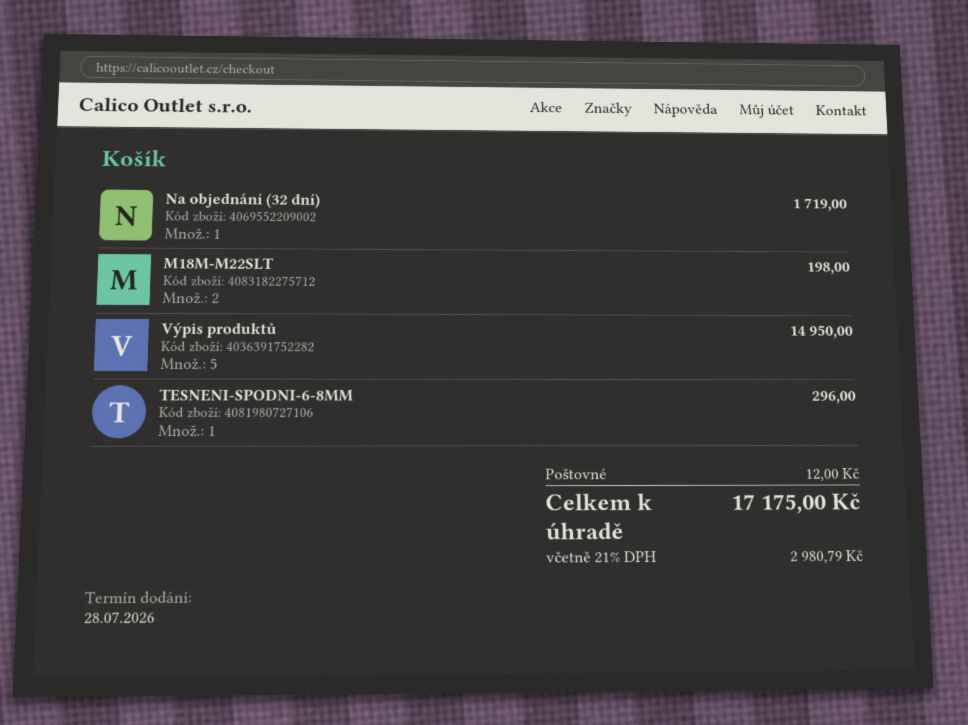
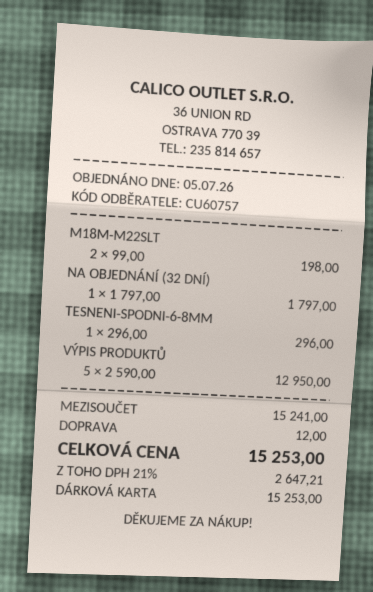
Na objednání (32 dní): 1 for 1719.00 -> 1 for 1797.00
Výpis produktů: 5 for 14950.00 -> 5 for 12950.00
tax: 21% = 2980.79 -> 21% = 2647.21
total: 17175.00 -> 15253.00

